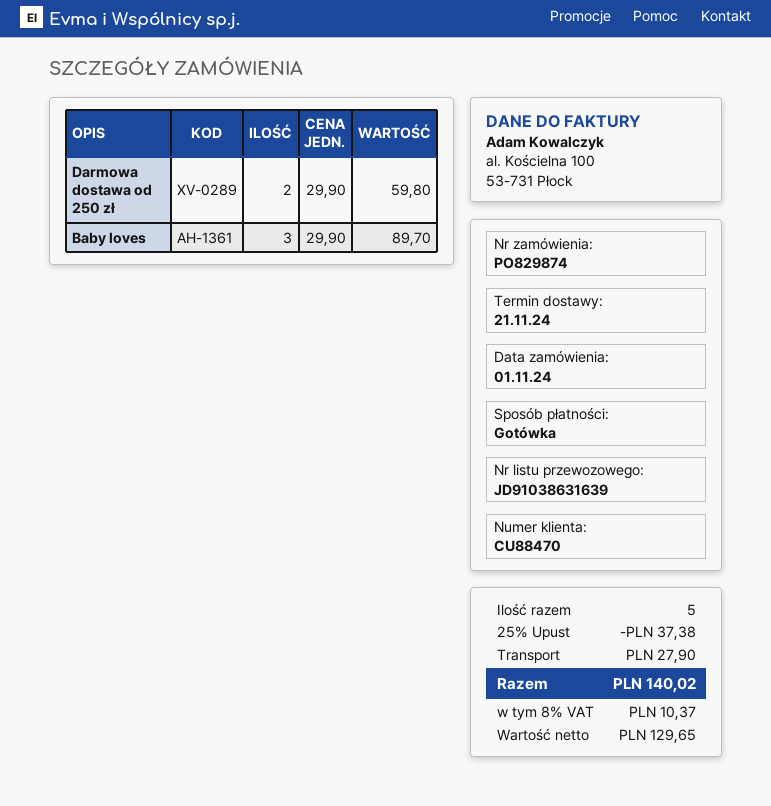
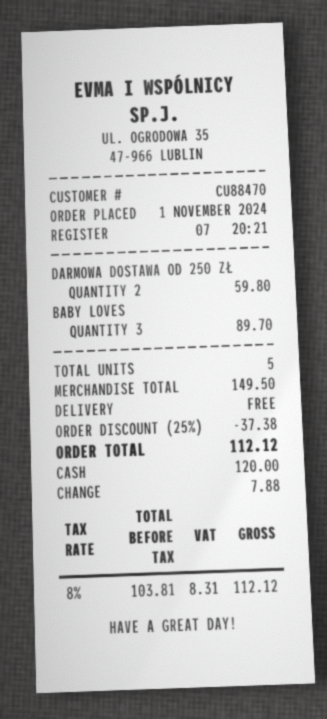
shipping: 27.90 -> 0.00
net: 129.65 -> 103.81
tax: 8% = 10.37 -> 8% = 8.31
total: 140.02 -> 112.12

